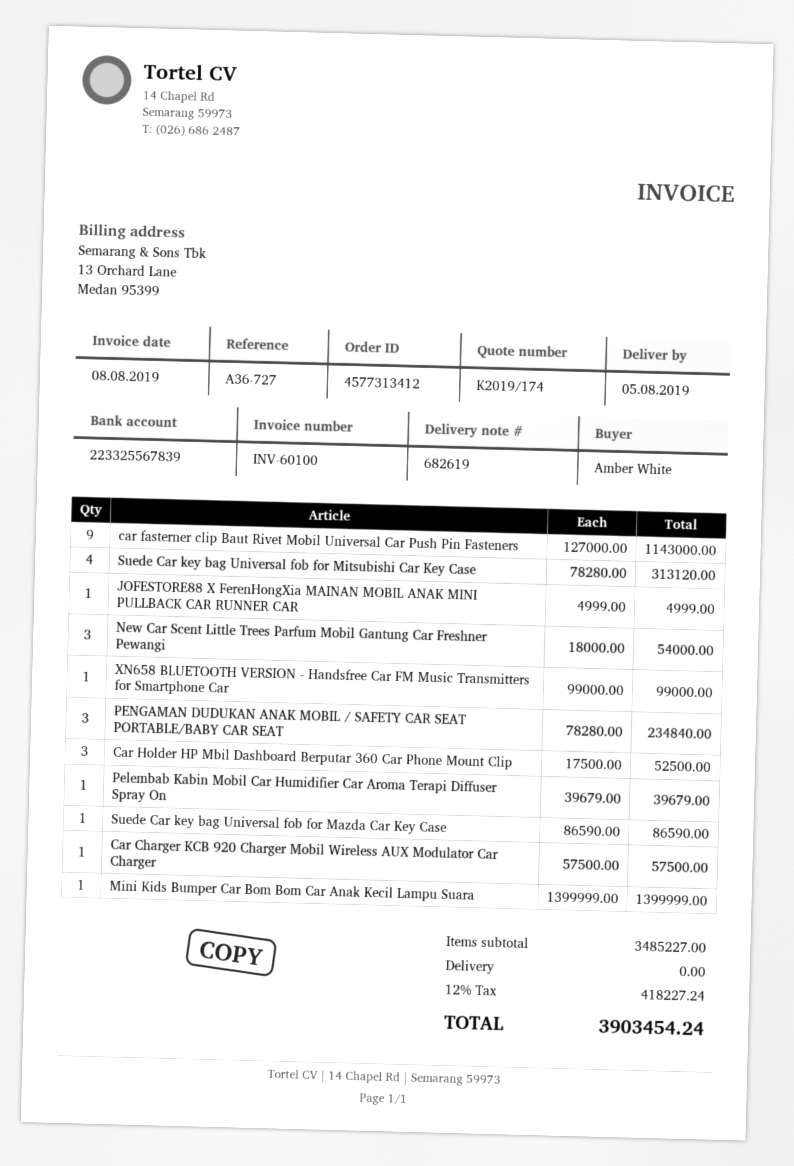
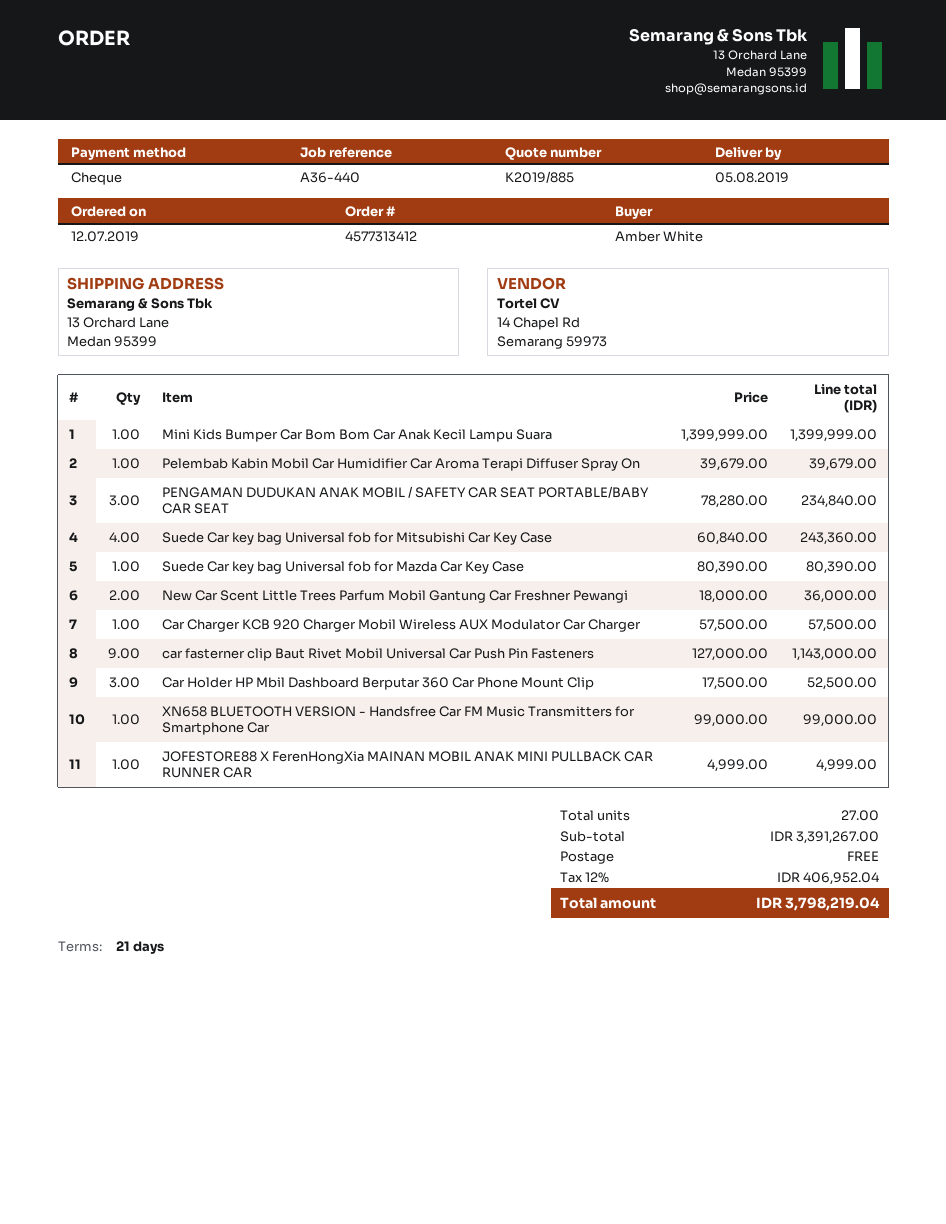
quote number: K2019/174 -> K2019/885
reference: A36-727 -> A36-440
Suede Car key bag Universal fob for Mitsubishi Car Key Case: 4 x 78280.00 = 313120.00 -> 4 x 60840.00 = 243360.00
New Car Scent Little Trees Parfum Mobil Gantung Car Freshner Pewangi: 3 x 18000.00 = 54000.00 -> 2 x 18000.00 = 36000.00
Suede Car key bag Universal fob for Mazda Car Key Case: 1 x 86590.00 = 86590.00 -> 1 x 80390.00 = 80390.00
subtotal: 3485227.00 -> 3391267.00
tax: 12% = 418227.24 -> 12% = 406952.04
total: 3903454.24 -> 3798219.04

